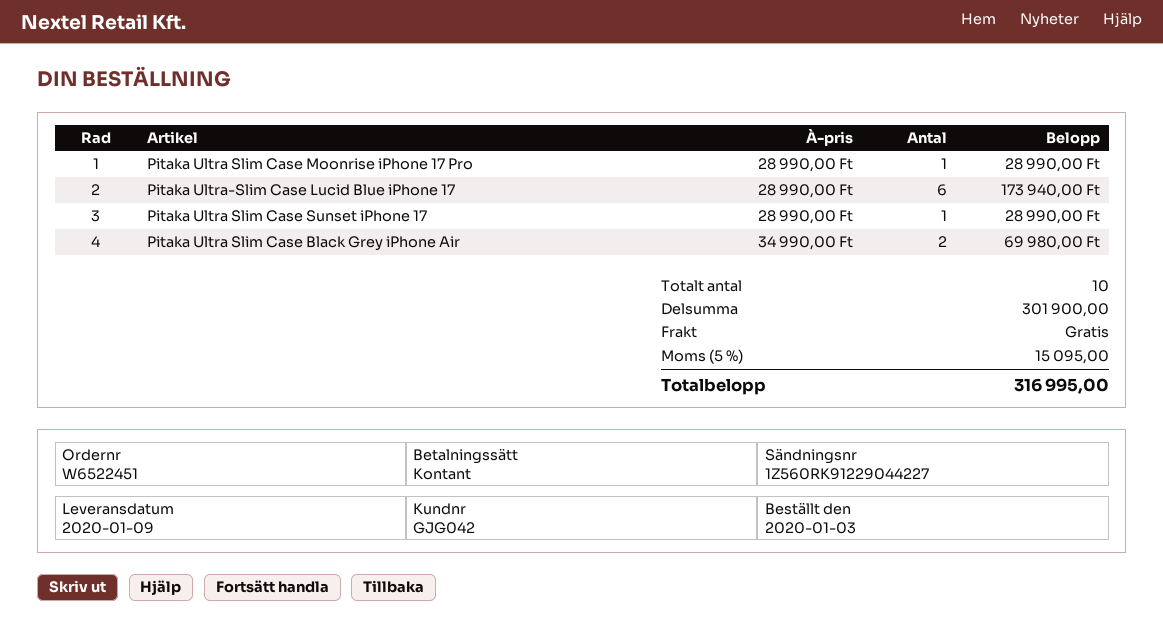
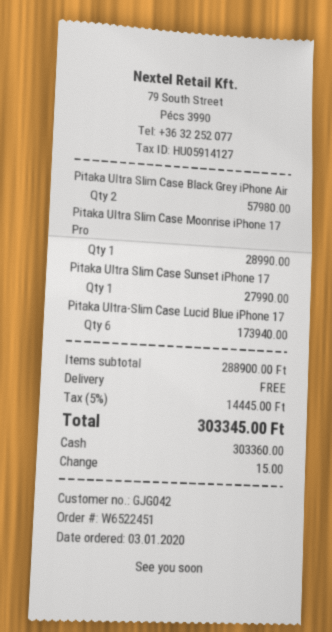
Pitaka Ultra Slim Case Sunset iPhone 17: 1 for 28990.00 -> 1 for 27990.00
Pitaka Ultra Slim Case Black Grey iPhone Air: 2 for 69980.00 -> 2 for 57980.00
subtotal: 301900.00 -> 288900.00
tax: 5% = 15095.00 -> 5% = 14445.00
total: 316995.00 -> 303345.00

